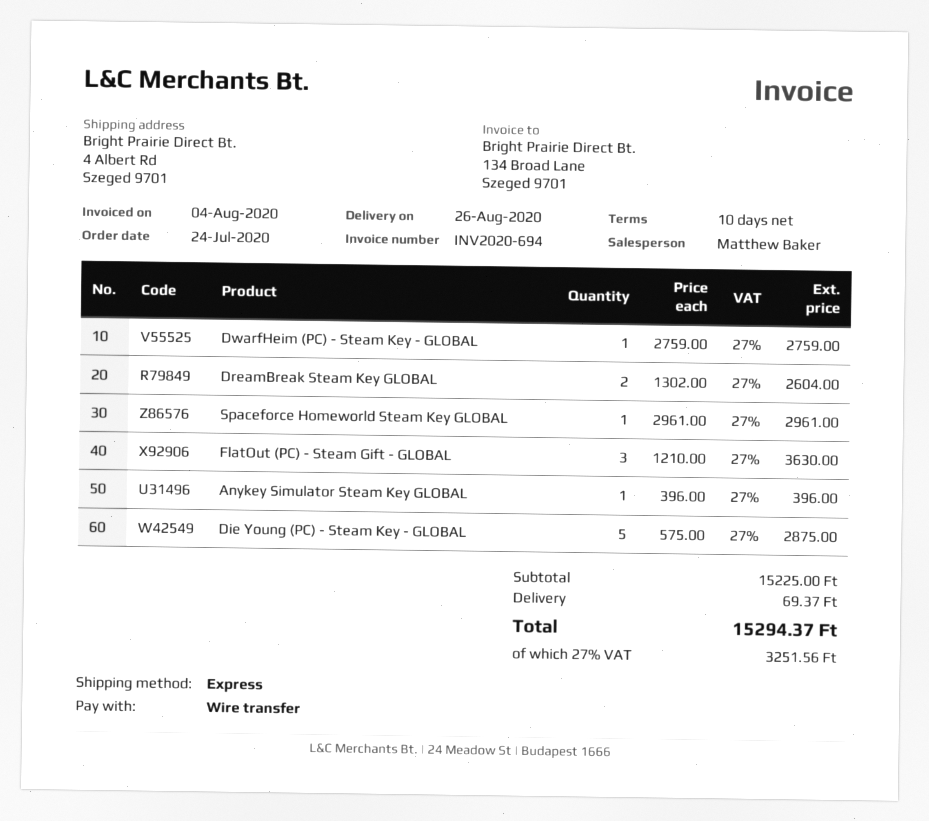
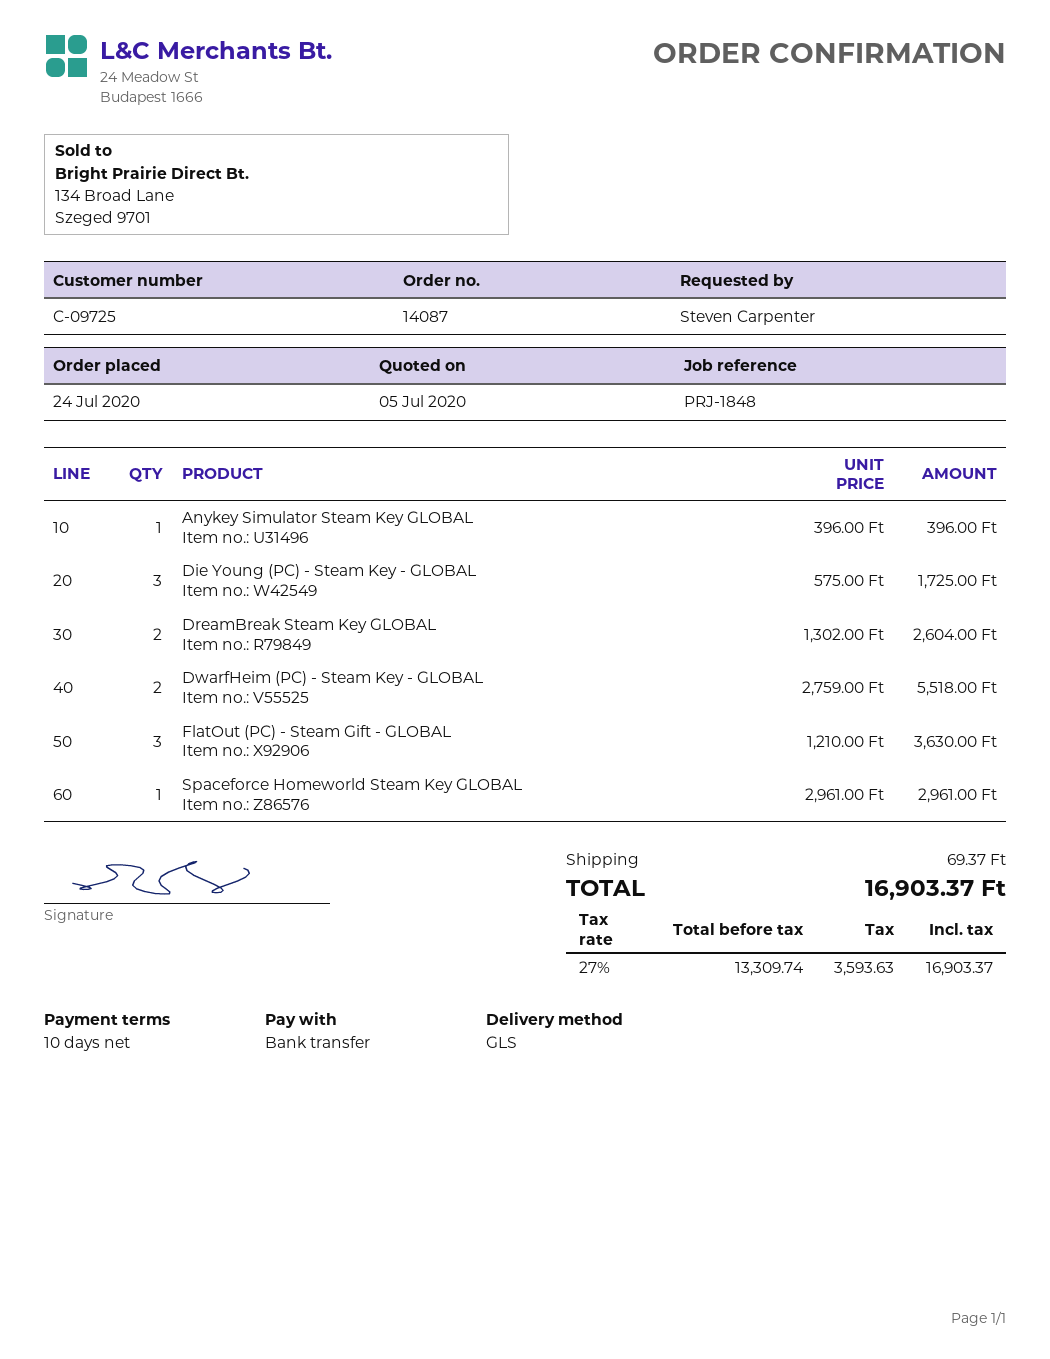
shipping method: express -> GLS
DwarfHeim (PC) - Steam Key - GLOBAL: 1 x 2759.00 = 2759.00 -> 2 x 2759.00 = 5518.00
Die Young (PC) - Steam Key - GLOBAL: 5 x 575.00 = 2875.00 -> 3 x 575.00 = 1725.00
tax: 27% = 3251.56 -> 27% = 3593.63
total: 15294.37 -> 16903.37

